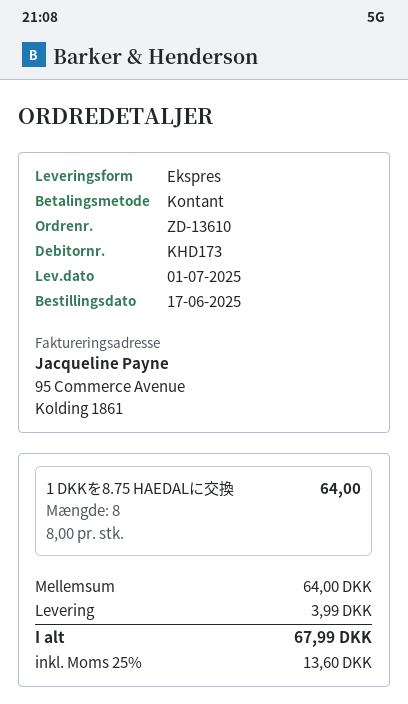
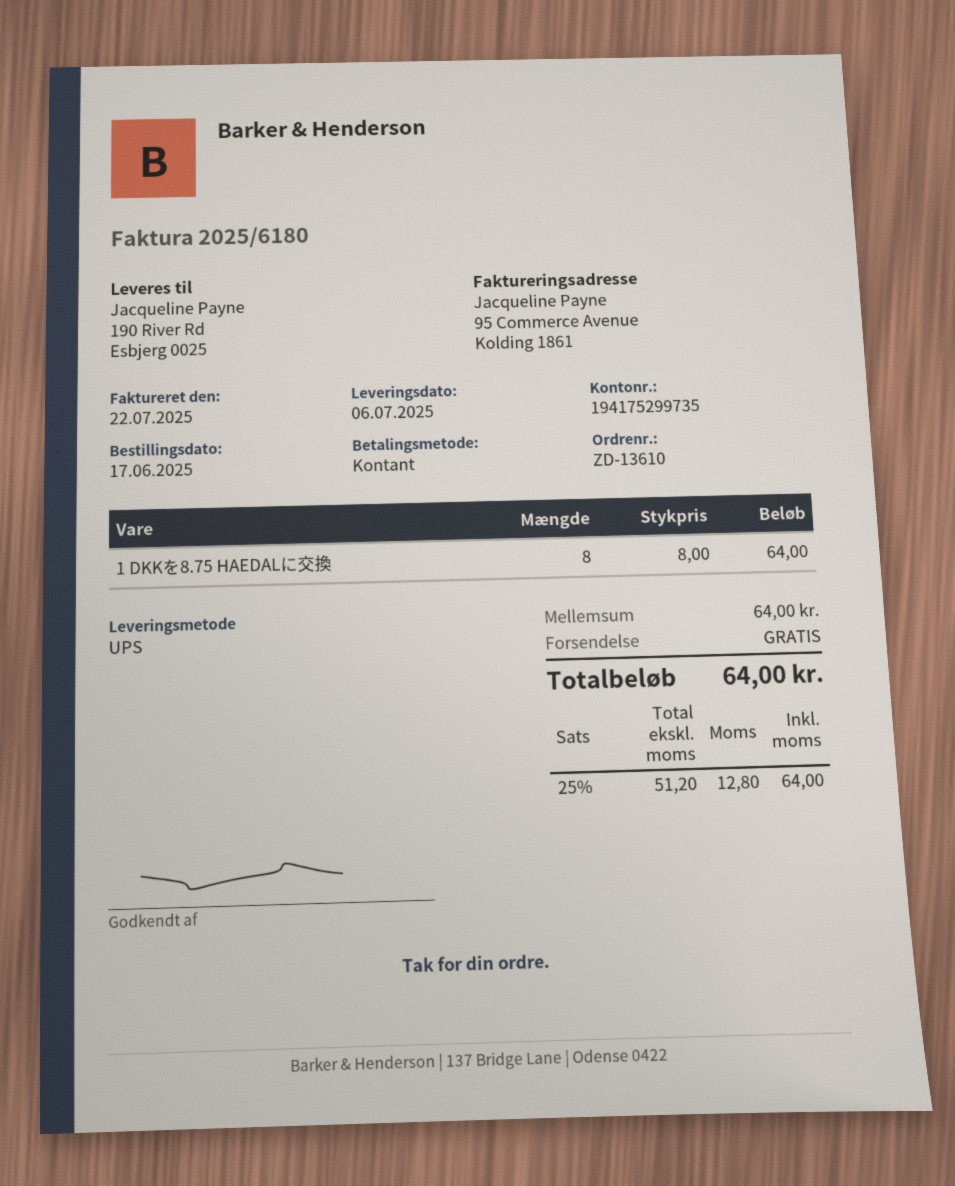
delivery date: 2025-07-01 -> 2025-07-06
shipping method: express -> UPS
shipping: 3.99 -> 0.00
tax: 25% = 13.60 -> 25% = 12.80
total: 67.99 -> 64.00

